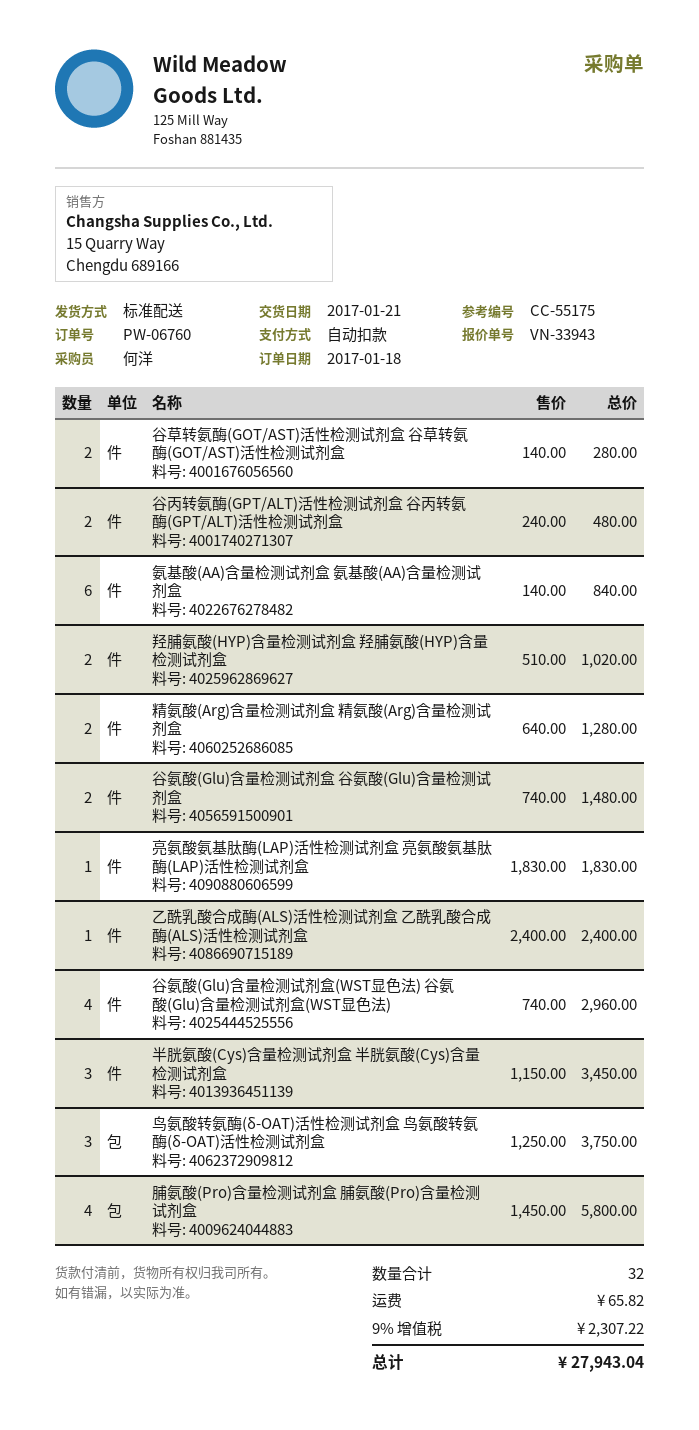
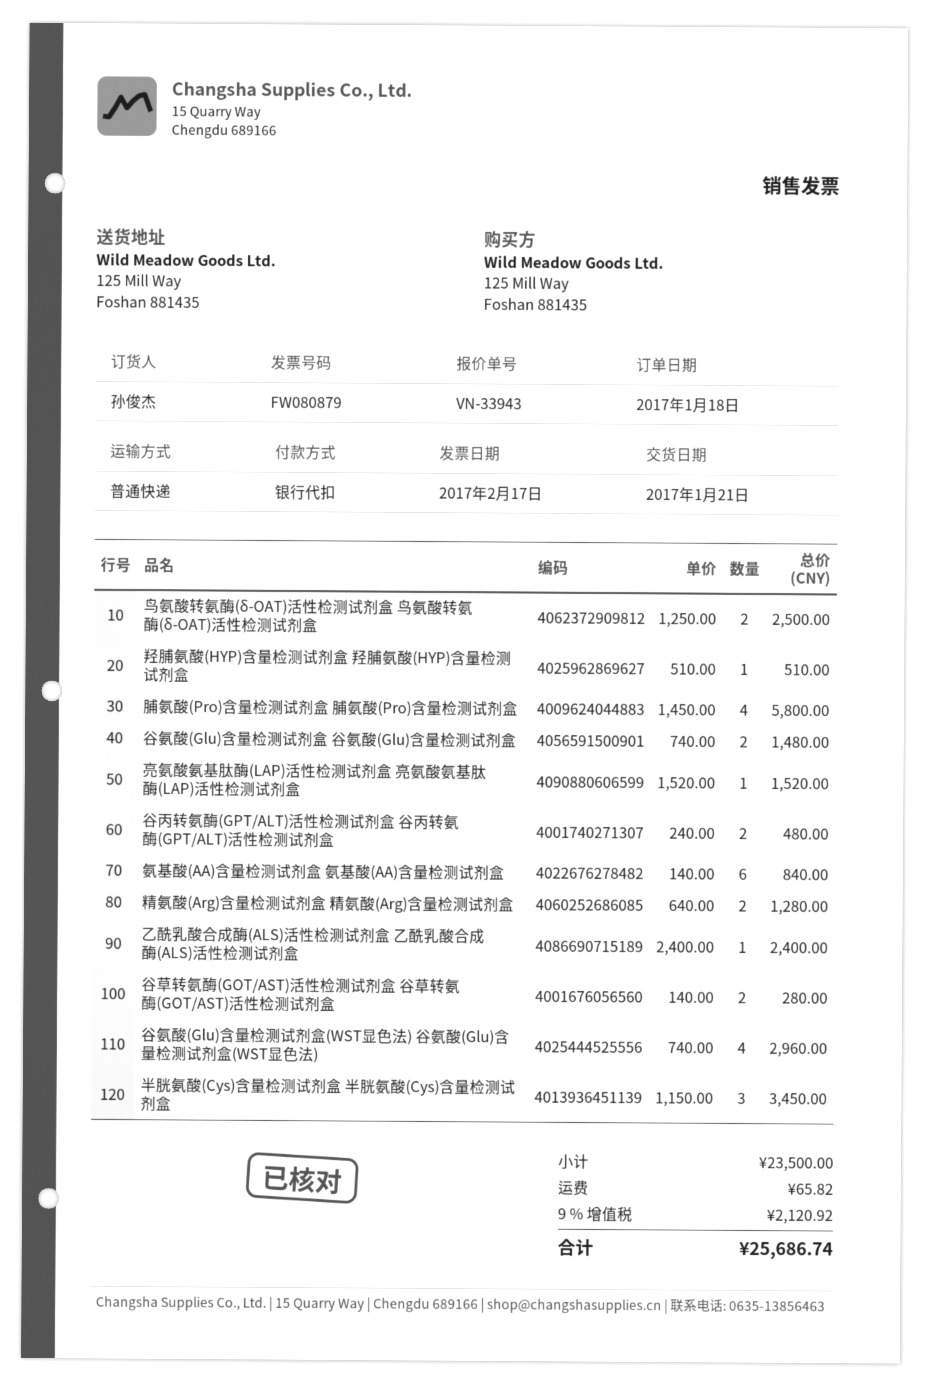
ordered by: 何洋 -> 孙俊杰
羟脯氨酸(HYP)含量检测试剂盒 羟脯氨酸(HYP)含量检测试剂盒: 2 x 510.00 = 1020.00 -> 1 x 510.00 = 510.00
亮氨酸氨基肽酶(LAP)活性检测试剂盒 亮氨酸氨基肽酶(LAP)活性检测试剂盒: 1 x 1830.00 = 1830.00 -> 1 x 1520.00 = 1520.00
鸟氨酸转氨酶(δ-OAT)活性检测试剂盒 鸟氨酸转氨酶(δ-OAT)活性检测试剂盒: 3 x 1250.00 = 3750.00 -> 2 x 1250.00 = 2500.00
tax: 9% = 2307.22 -> 9% = 2120.92
total: 27943.04 -> 25686.74

